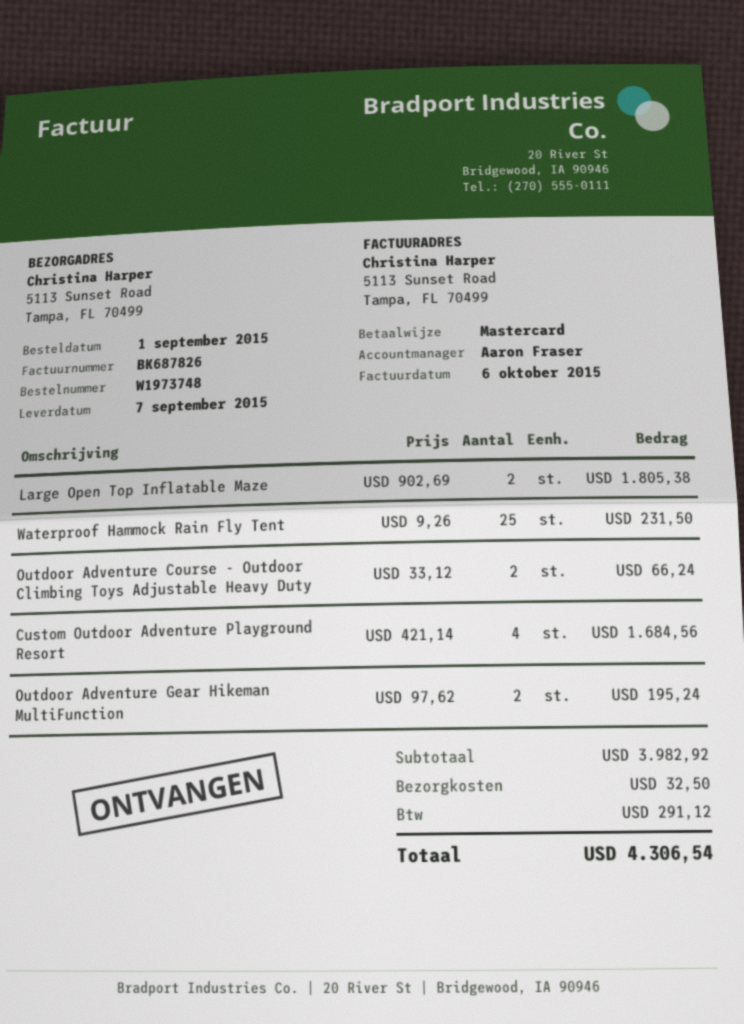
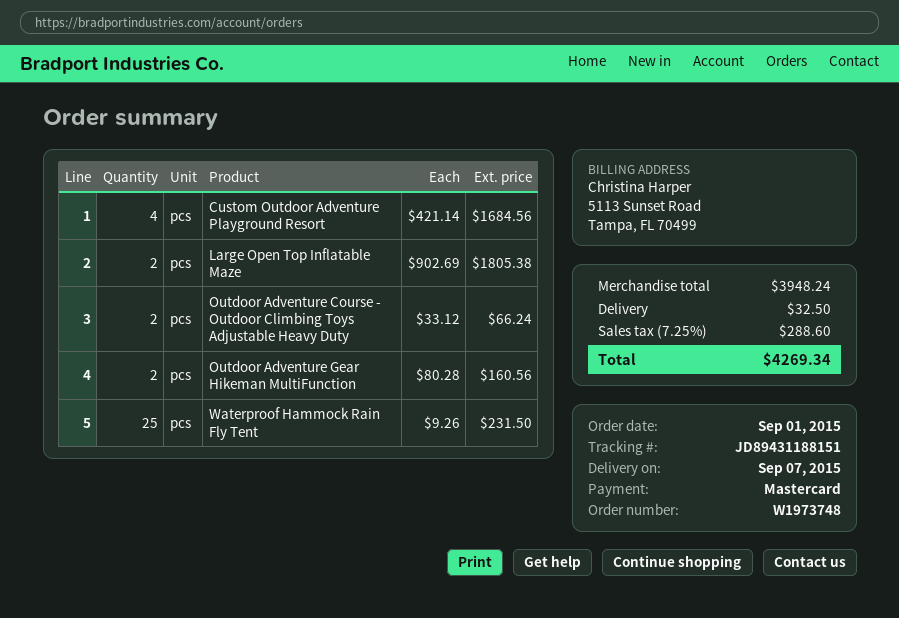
Outdoor Adventure Gear Hikeman MultiFunction: 2 x 97.62 = 195.24 -> 2 x 80.28 = 160.56
subtotal: 3982.92 -> 3948.24
tax: 291.12 -> 288.60
total: 4306.54 -> 4269.34

